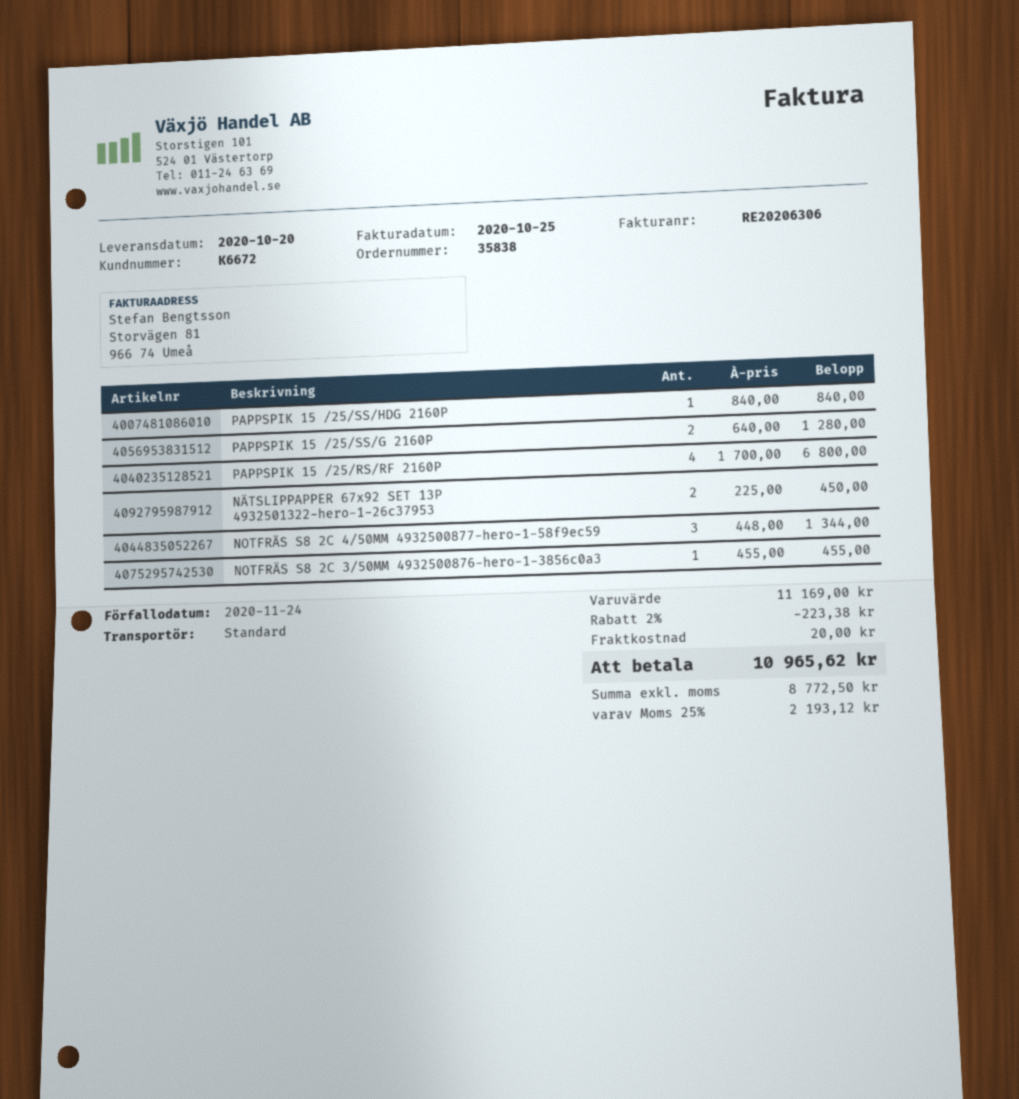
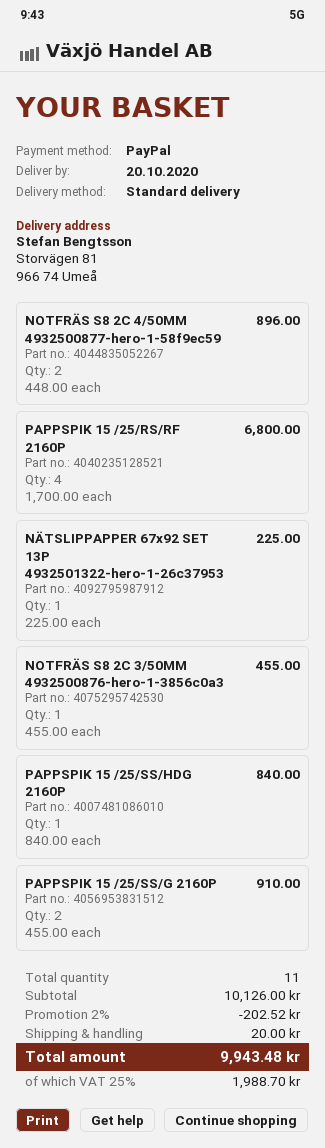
PAPPSPIK 15 /25/SS/G 2160P: 2 x 640.00 = 1280.00 -> 2 x 455.00 = 910.00
NÄTSLIPPAPPER 67x92 SET 13P 4932501322-hero-1-26c37953: 2 x 225.00 = 450.00 -> 1 x 225.00 = 225.00
NOTFRÄS S8 2C 4/50MM 4932500877-hero-1-58f9ec59: 3 x 448.00 = 1344.00 -> 2 x 448.00 = 896.00
subtotal: 11169.00 -> 10126.00
discount: 2% = 223.38 -> 2% = 202.52
tax: 25% = 2193.12 -> 25% = 1988.70
total: 10965.62 -> 9943.48

